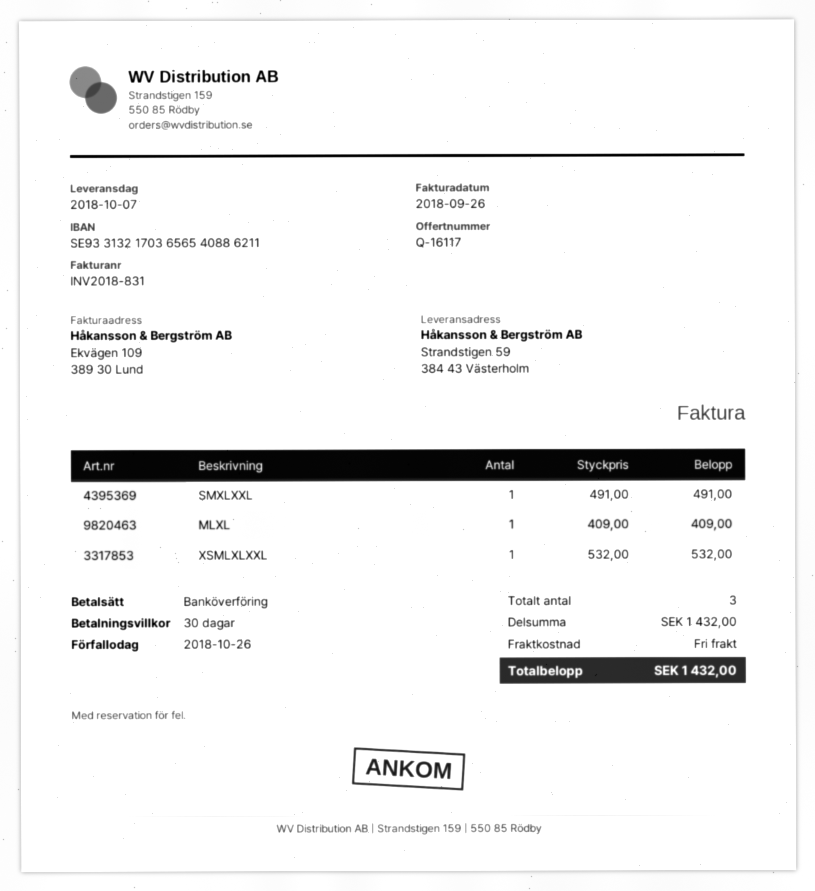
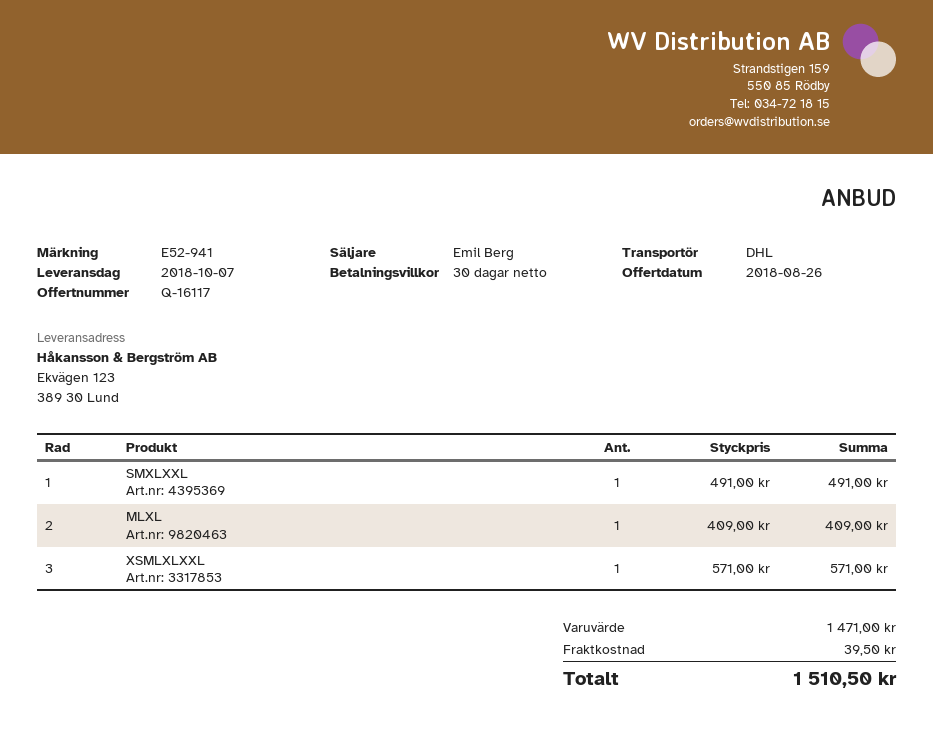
ship to: Strandstigen 59, 384 43 Västerholm -> Ekvägen 123, 389 30 Lund
XSMLXLXXL: 1 x 532.00 = 532.00 -> 1 x 571.00 = 571.00
subtotal: 1432.00 -> 1471.00
shipping: 0.00 -> 39.50
total: 1432.00 -> 1510.50

